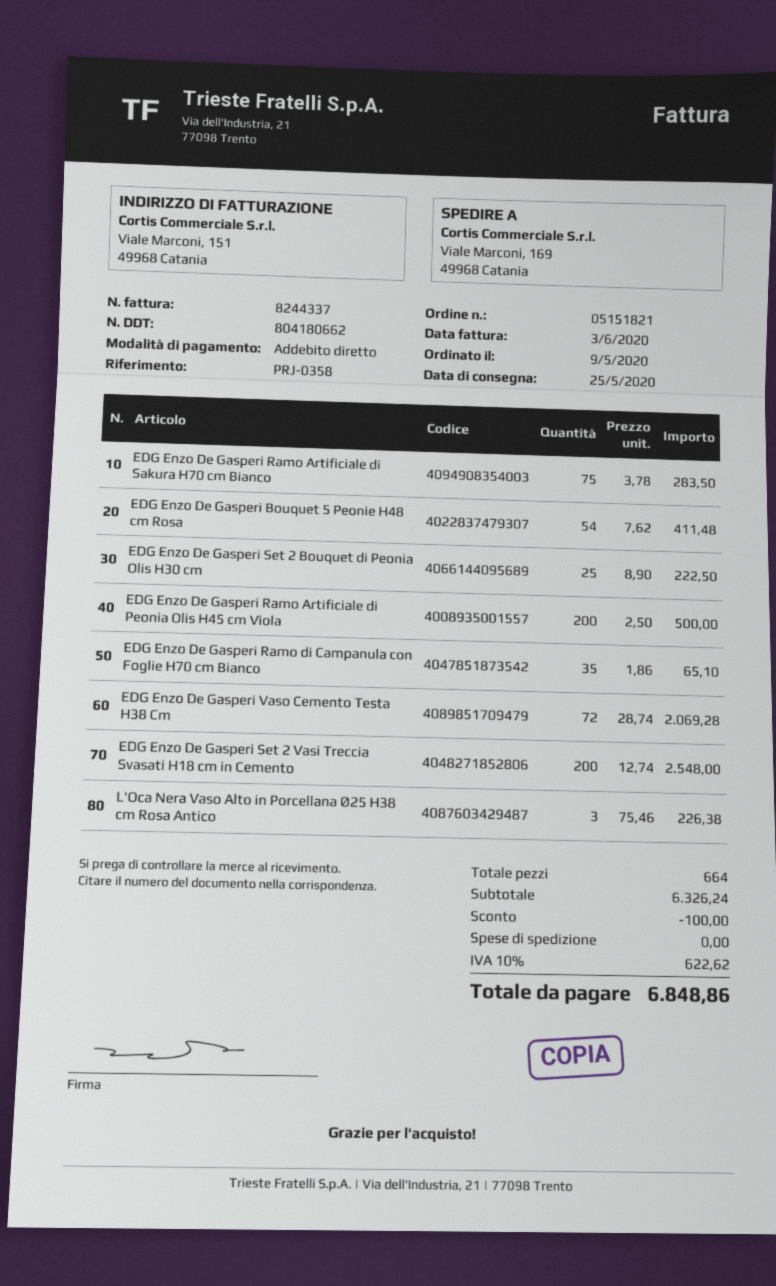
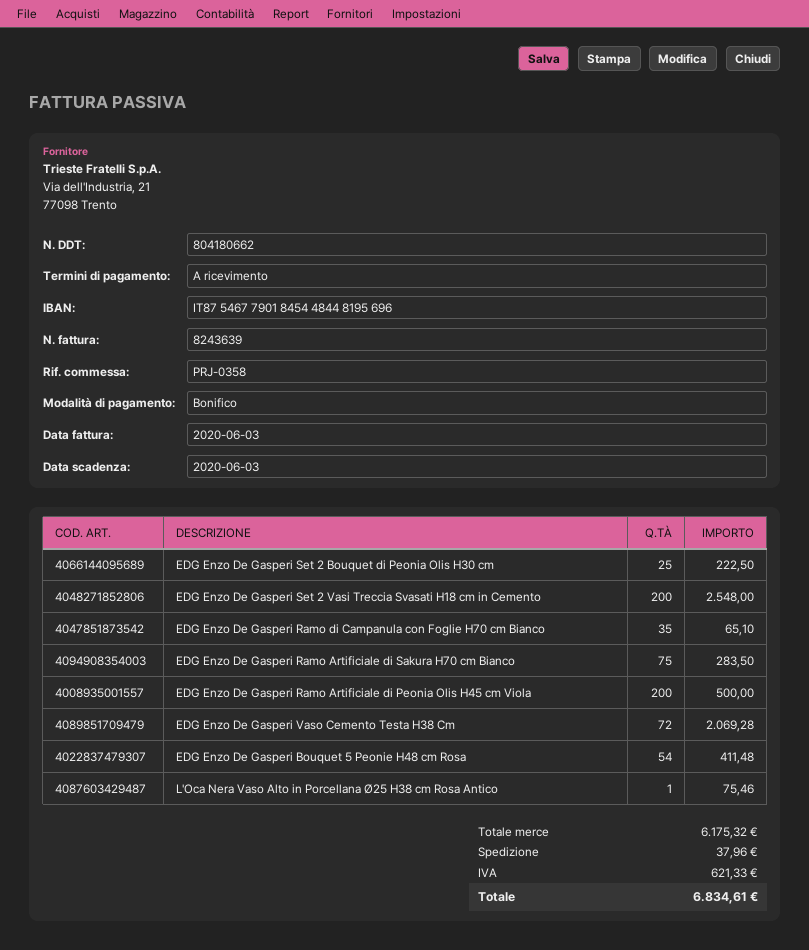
invoice number: 8244337 -> 8243639
payment method: direct debit -> bank transfer
L'Oca Nera Vaso Alto in Porcellana Ø25 H38 cm Rosa Antico: 3 for 226.38 -> 1 for 75.46
subtotal: 6326.24 -> 6175.32
discount: 100.00 -> none
shipping: 0.00 -> 37.96
tax: 622.62 -> 621.33
total: 6848.86 -> 6834.61

